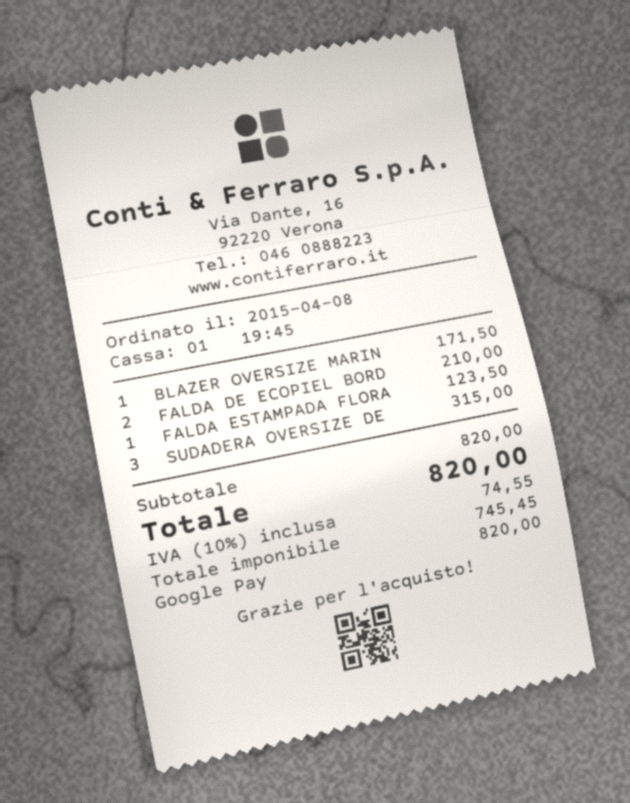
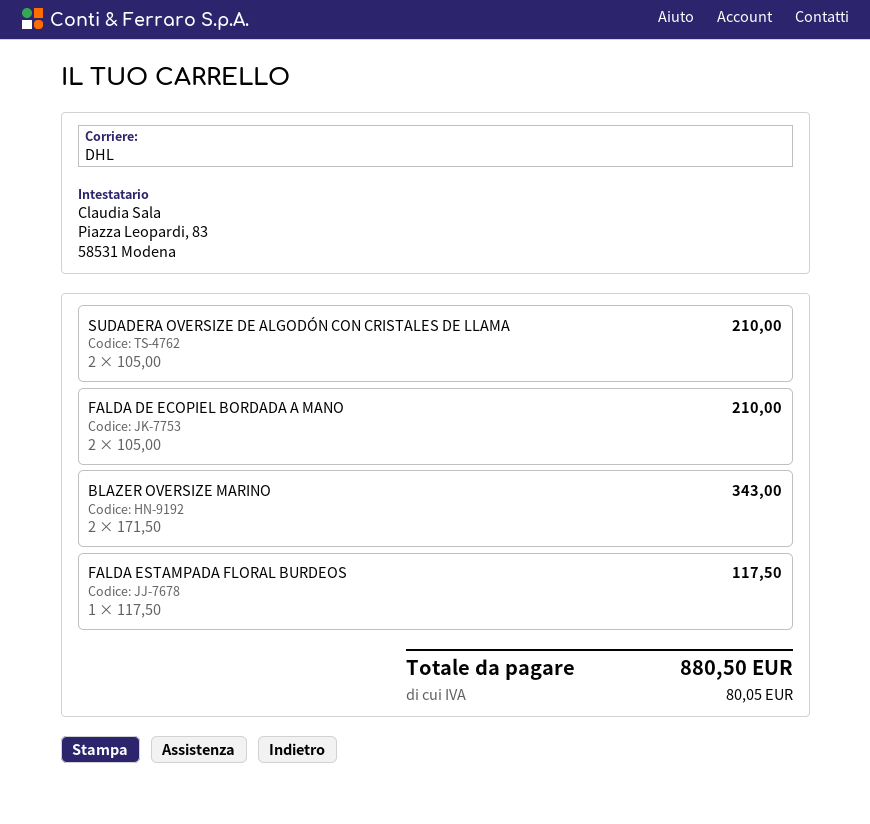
BLAZER OVERSIZE MARIN: 1 for 171.50 -> 2 for 343.00
FALDA ESTAMPADA FLORA: 1 for 123.50 -> 1 for 117.50
SUDADERA OVERSIZE DE: 3 for 315.00 -> 2 for 210.00
tax: 74.55 -> 80.05
total: 820.00 -> 880.50

